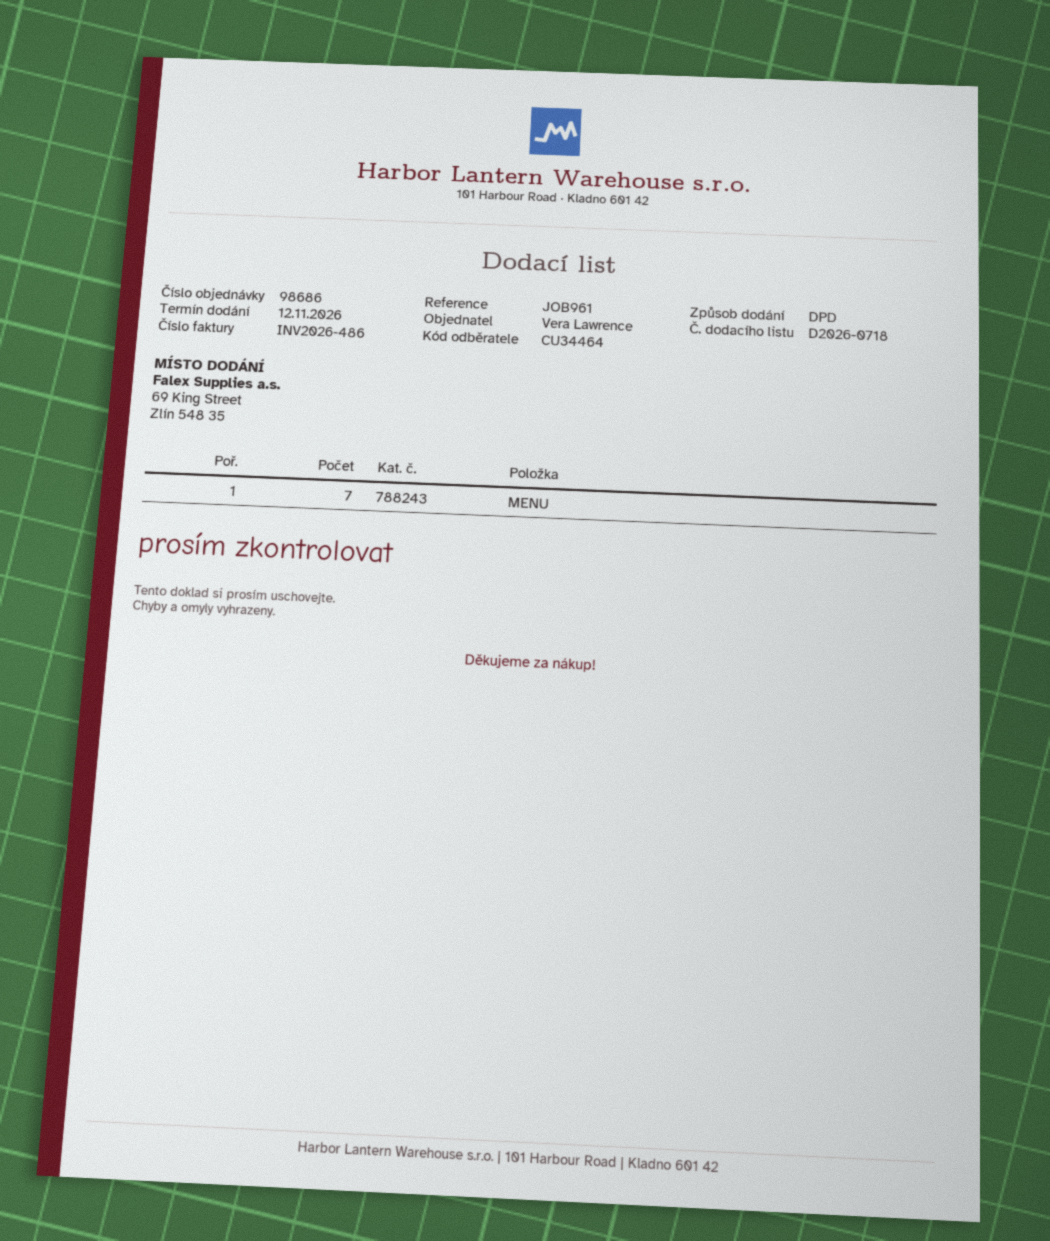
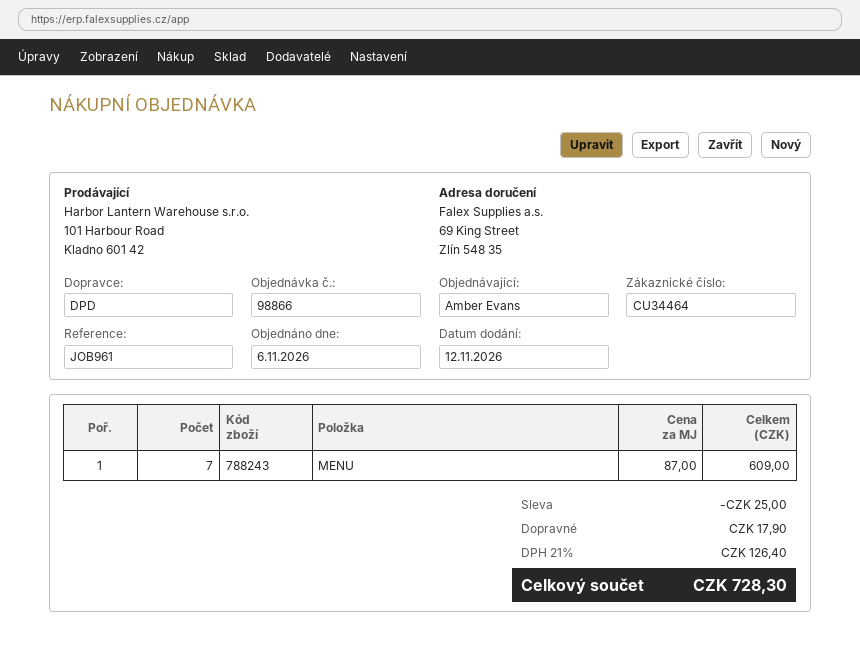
order number: 98686 -> 98866
ordered by: Vera Lawrence -> Amber Evans

